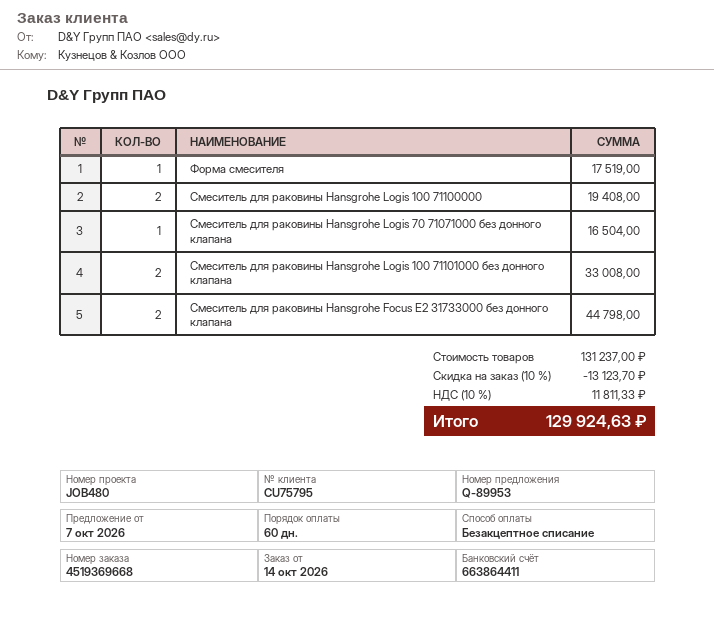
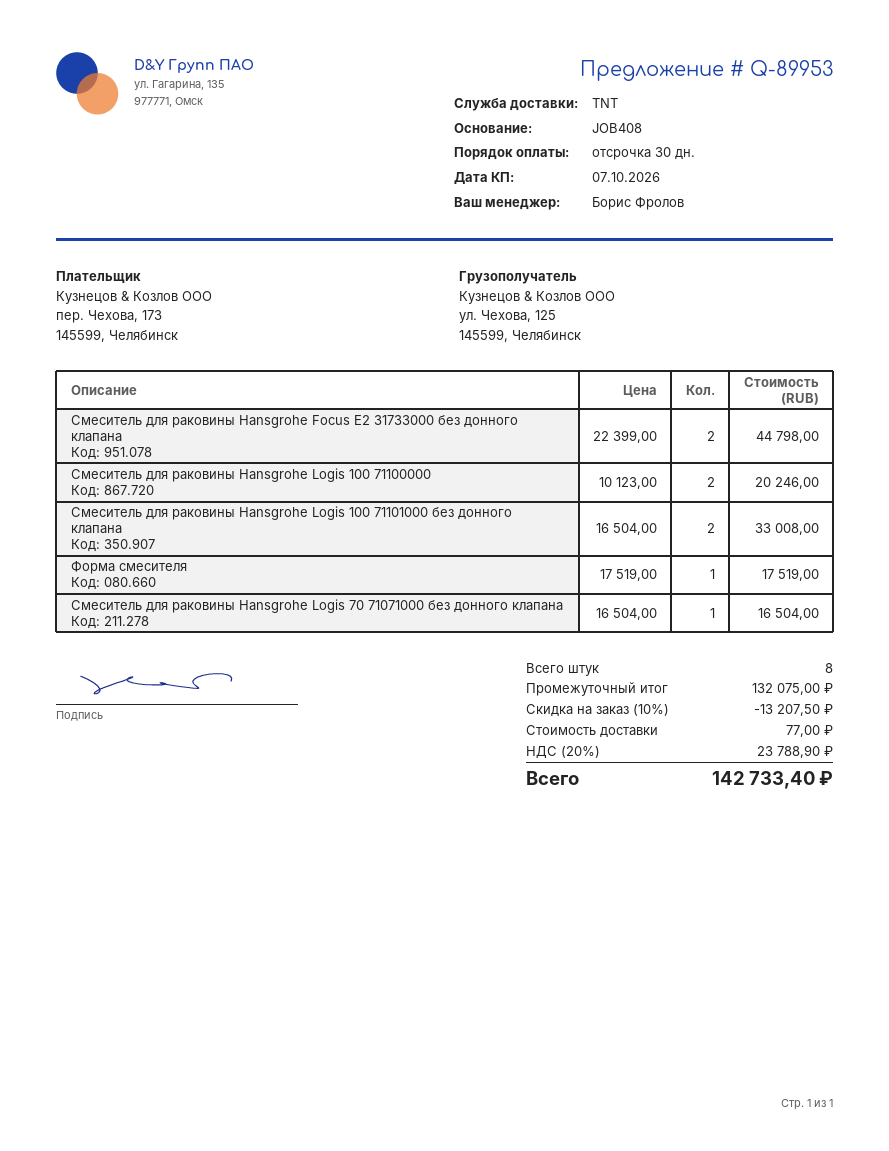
payment terms: 60 days -> 30 days
reference: JOB480 -> JOB408
Смеситель для раковины Hansgrohe Logis 100 71100000: 2 for 19408.00 -> 2 for 20246.00
subtotal: 131237.00 -> 132075.00
discount: 10% = 13123.70 -> 10% = 13207.50
shipping: none -> 77.00
tax: 10% = 11811.33 -> 20% = 23788.90
total: 129924.63 -> 142733.40

